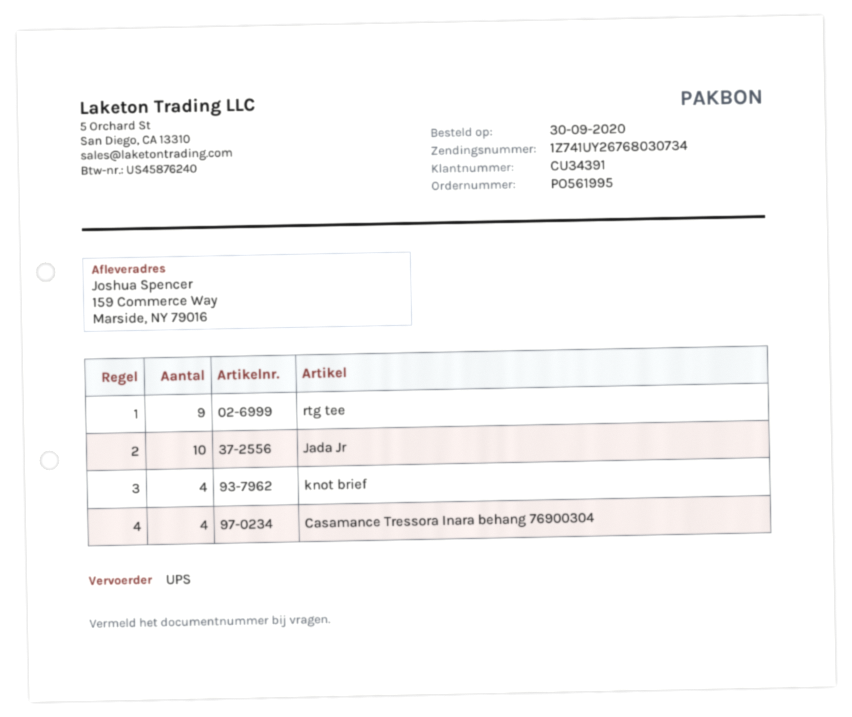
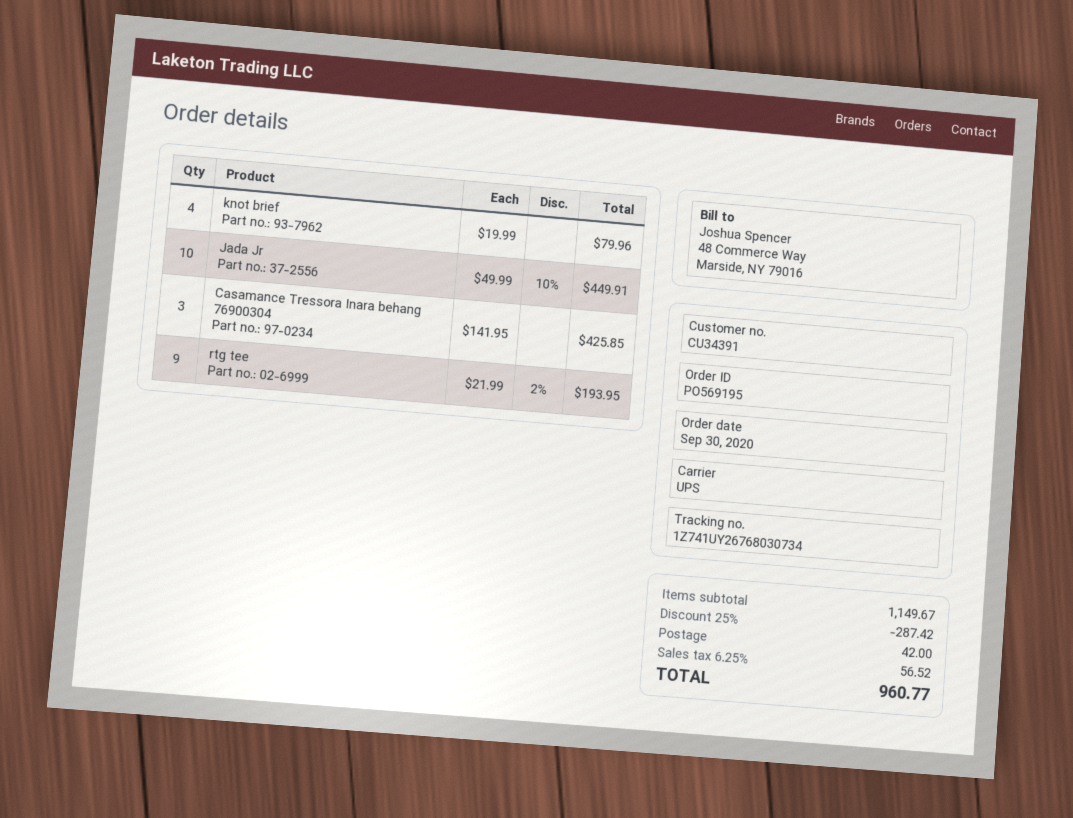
order number: PO561995 -> PO569195
Casamance Tressora Inara behang 76900304: 4 -> 3

